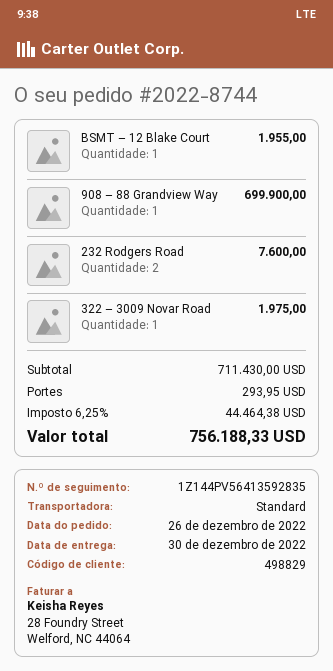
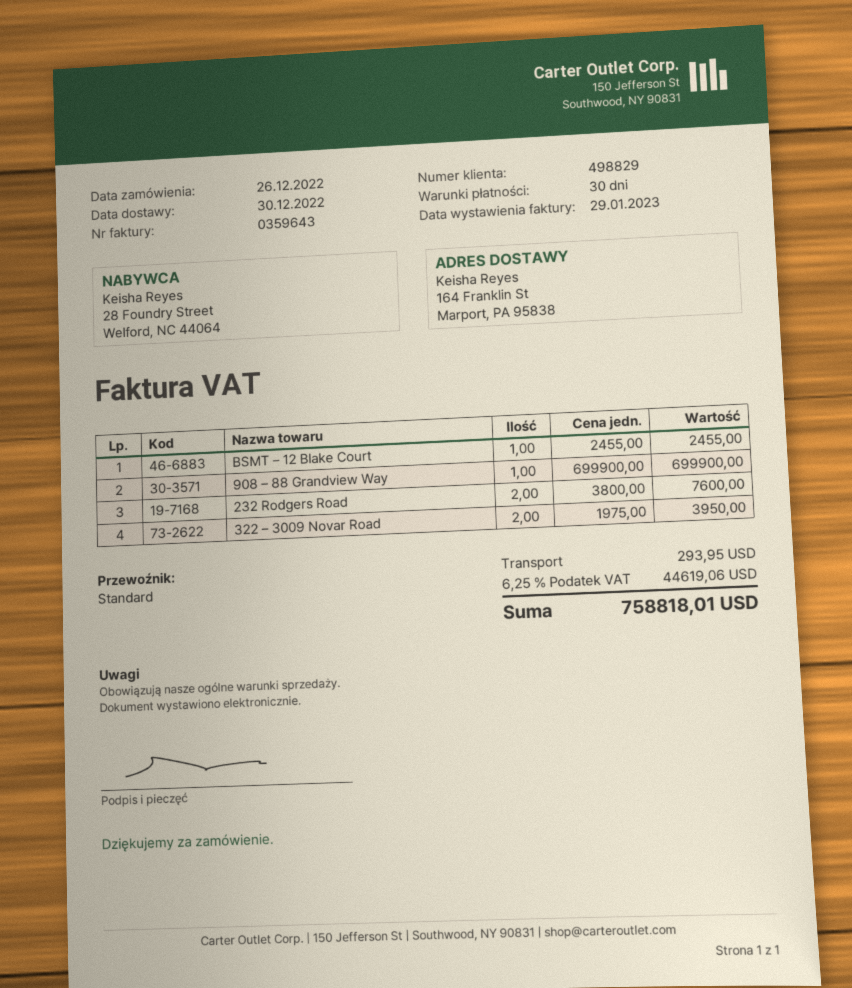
BSMT – 12 Blake Court: 1 for 1955.00 -> 1 for 2455.00
322 – 3009 Novar Road: 1 for 1975.00 -> 2 for 3950.00
tax: 6.25% = 44464.38 -> 6.25% = 44619.06
total: 756188.33 -> 758818.01

